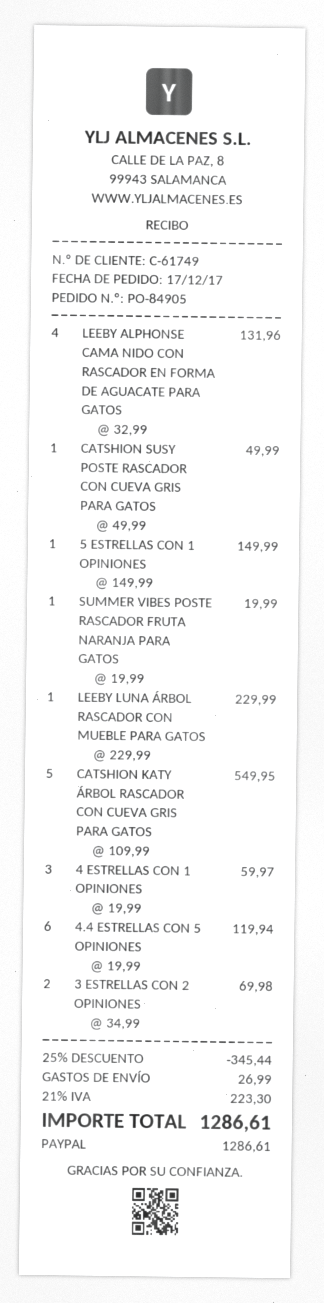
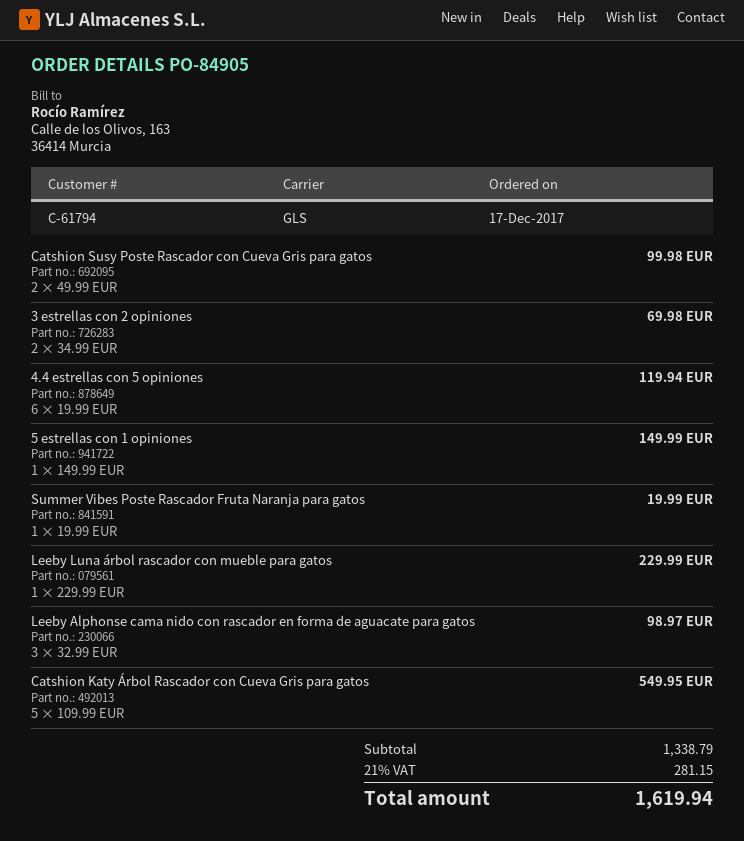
customer number: C-61749 -> C-61794
LEEBY ALPHONSE CAMA NIDO CON RASCADOR EN FORMA DE AGUACATE PARA GATOS: 4 x 32.99 = 131.96 -> 3 x 32.99 = 98.97
CATSHION SUSY POSTE RASCADOR CON CUEVA GRIS PARA GATOS: 1 x 49.99 = 49.99 -> 2 x 49.99 = 99.98
4 ESTRELLAS CON 1 OPINIONES: 3 x 19.99 = 59.97 -> none
discount: 25% = 345.44 -> none
shipping: 26.99 -> none
tax: 21% = 223.30 -> 21% = 281.15
total: 1286.61 -> 1619.94

